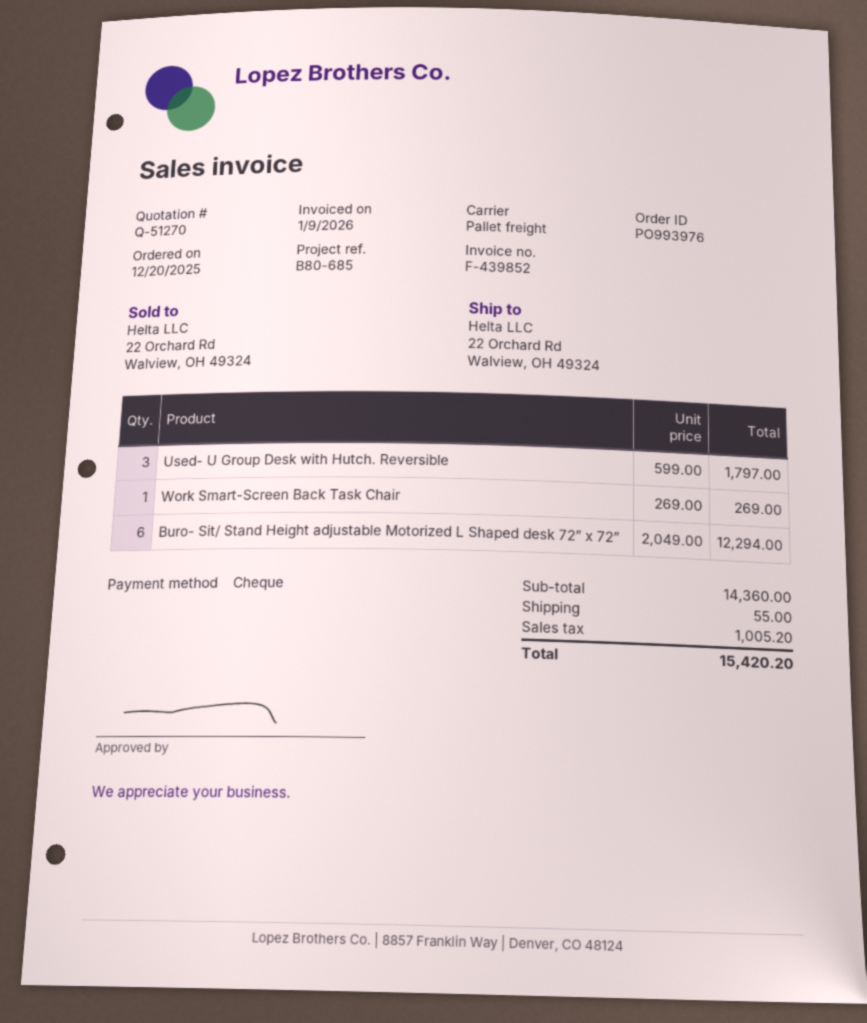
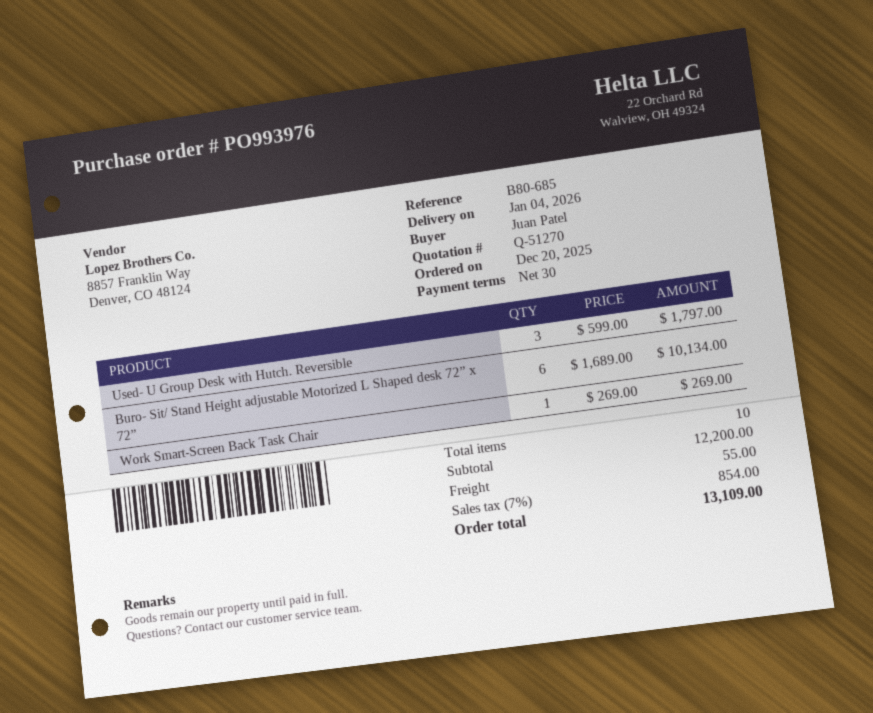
Buro- Sit/ Stand Height adjustable Motorized L Shaped desk 72” x 72”: 6 x 2049.00 = 12294.00 -> 6 x 1689.00 = 10134.00
subtotal: 14360.00 -> 12200.00
tax: 1005.20 -> 854.00
total: 15420.20 -> 13109.00

